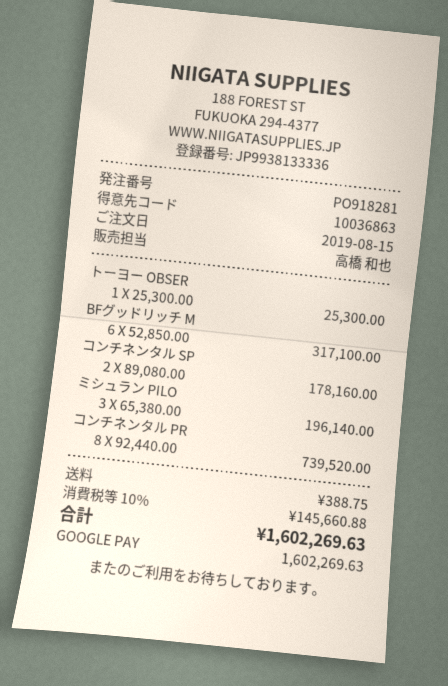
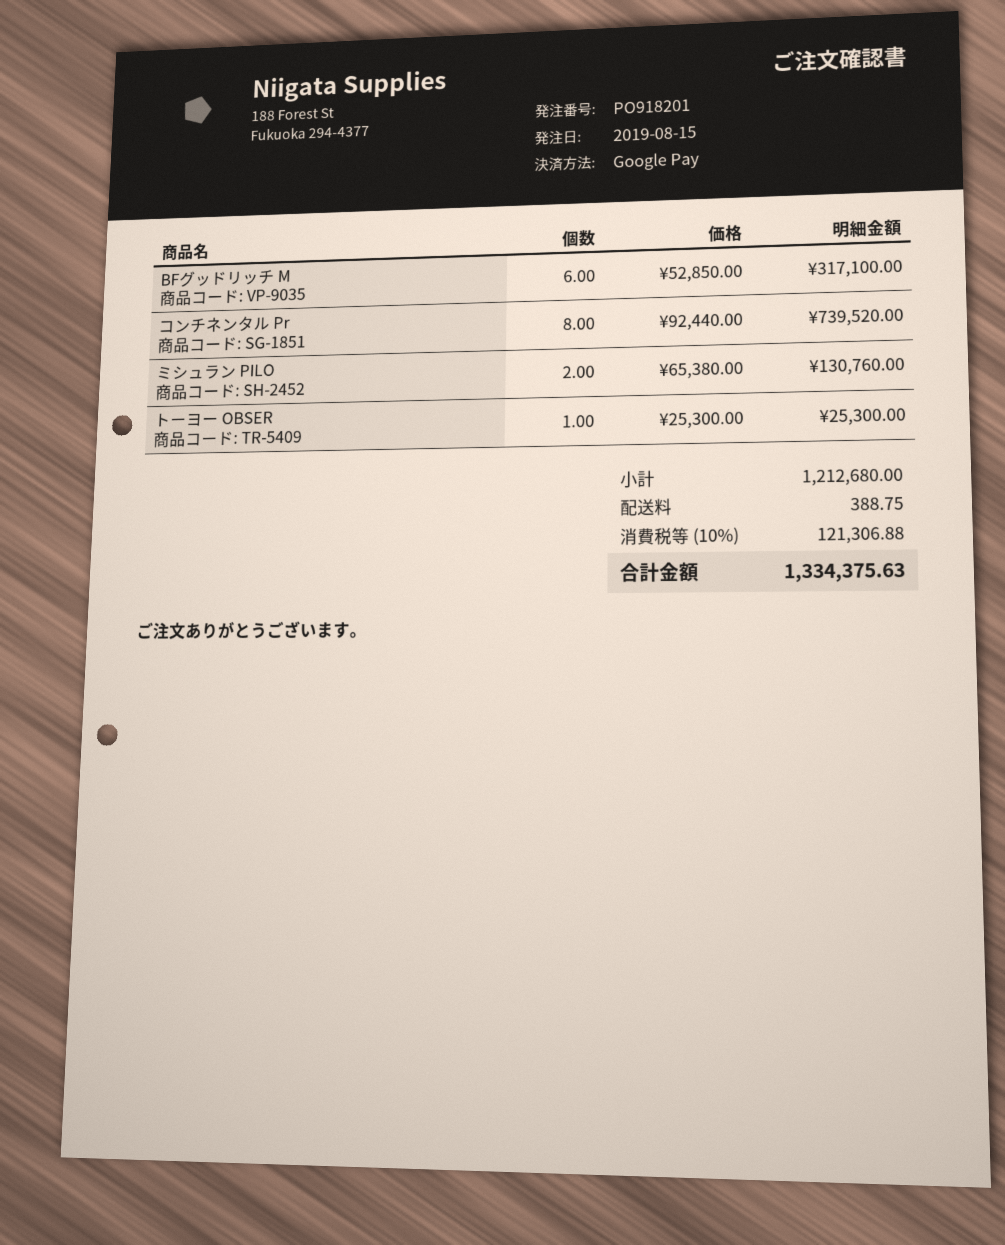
order number: PO918281 -> PO918201
コンチネンタル SP: 2 x 89080.00 = 178160.00 -> none
ミシュラン PILO: 3 x 65380.00 = 196140.00 -> 2 x 65380.00 = 130760.00
tax: 10% = 145660.88 -> 10% = 121306.88
total: 1602269.63 -> 1334375.63

